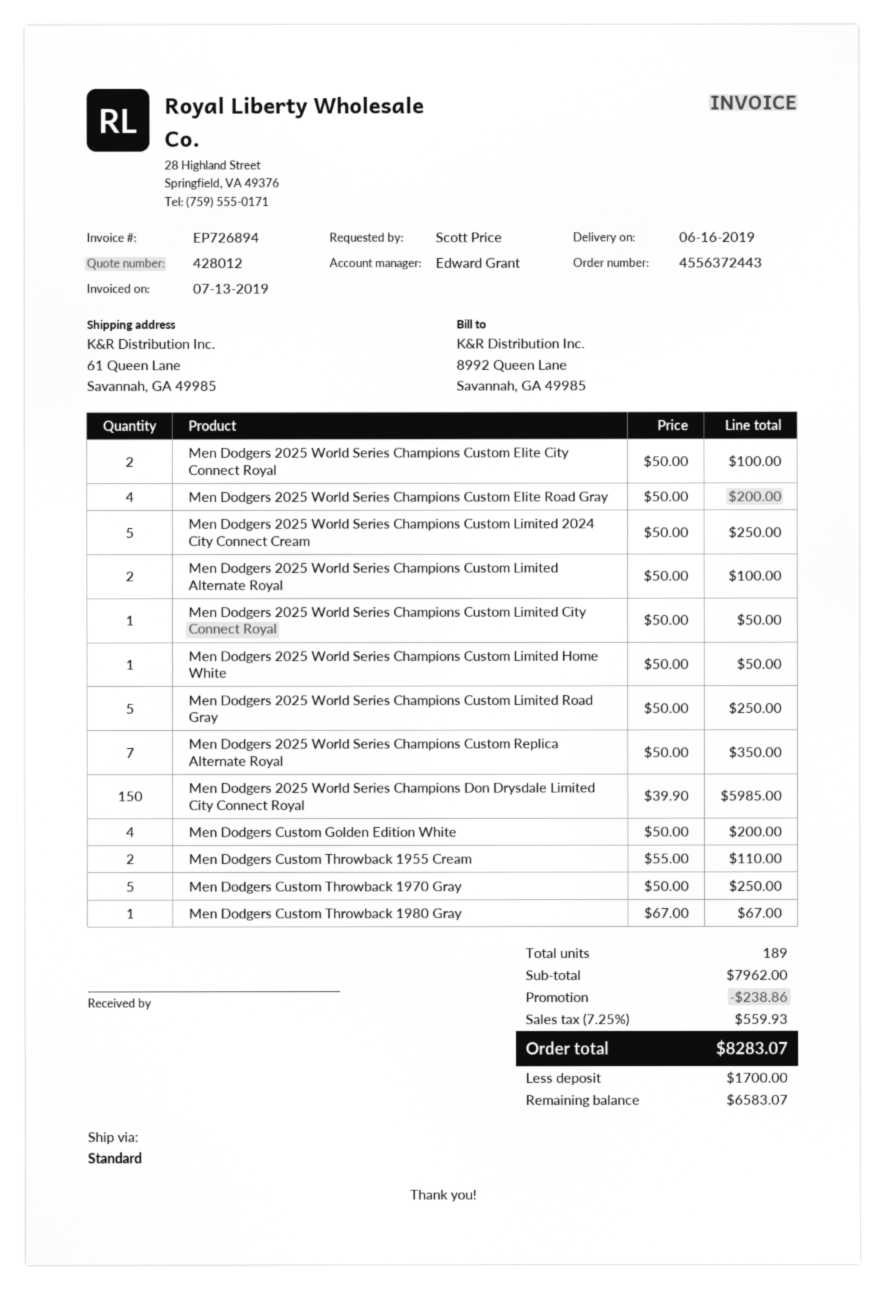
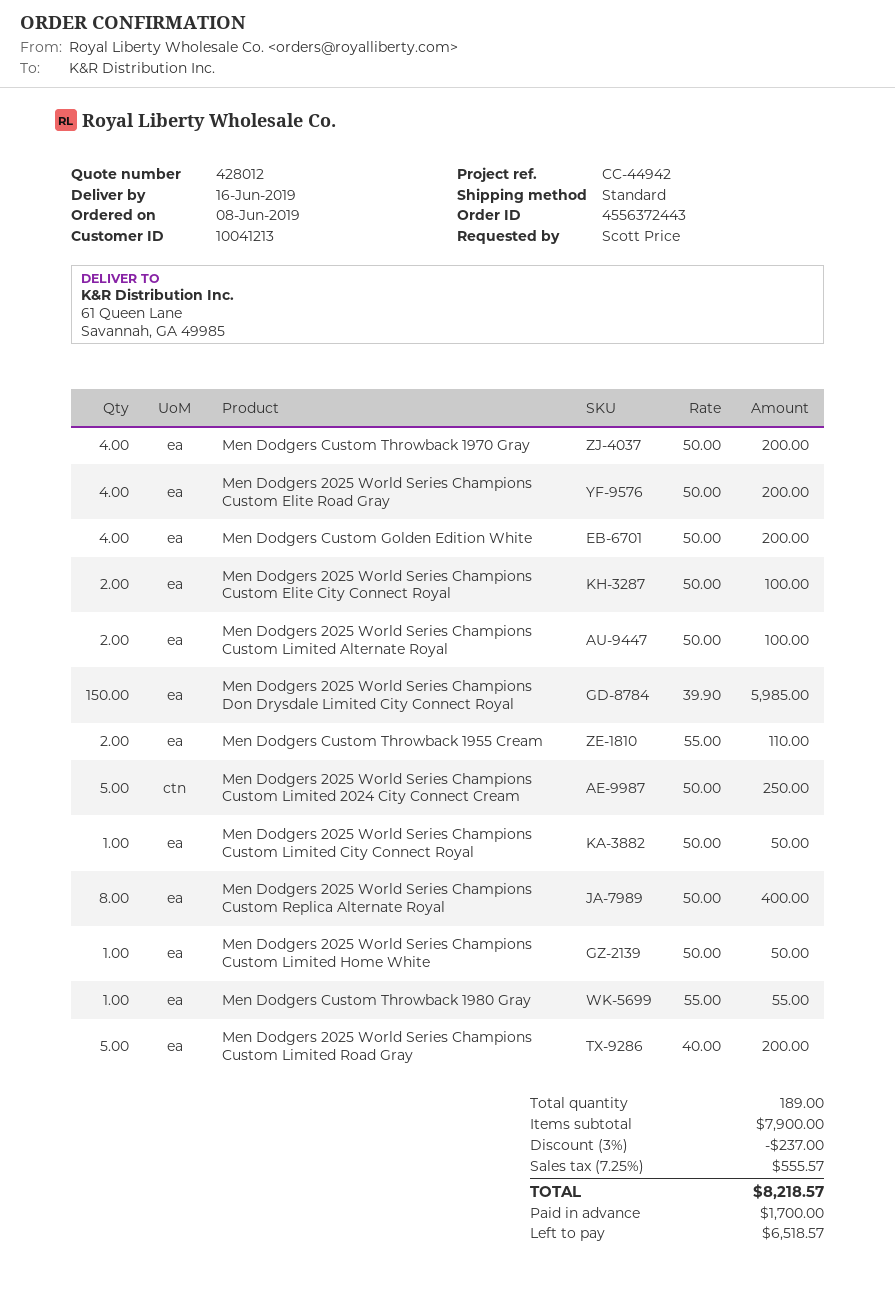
Men Dodgers 2025 World Series Champions Custom Limited Road Gray: 5 x 50.00 = 250.00 -> 5 x 40.00 = 200.00
Men Dodgers 2025 World Series Champions Custom Replica Alternate Royal: 7 x 50.00 = 350.00 -> 8 x 50.00 = 400.00
Men Dodgers Custom Throwback 1970 Gray: 5 x 50.00 = 250.00 -> 4 x 50.00 = 200.00
Men Dodgers Custom Throwback 1980 Gray: 1 x 67.00 = 67.00 -> 1 x 55.00 = 55.00
subtotal: 7962.00 -> 7900.00
discount: 238.86 -> 237.00
tax: 7.25% = 559.93 -> 7.25% = 555.57
total: 8283.07 -> 8218.57
balance: 6583.07 -> 6518.57

